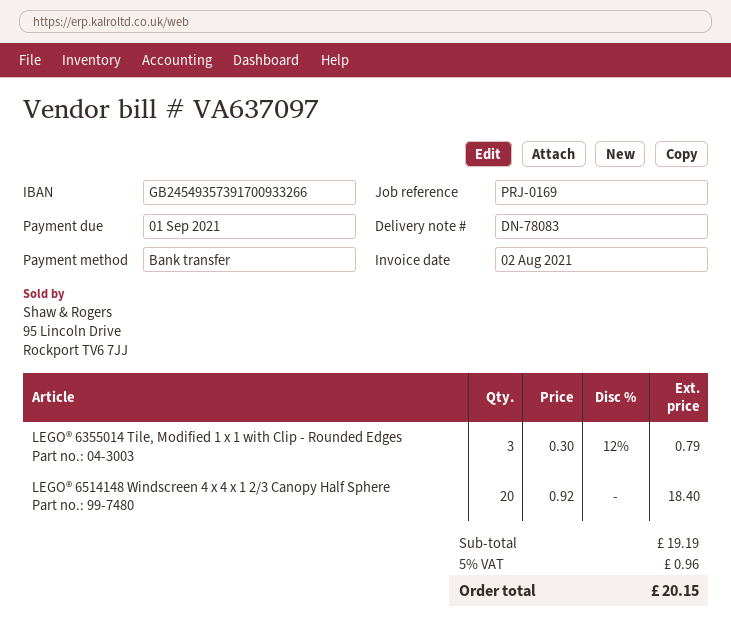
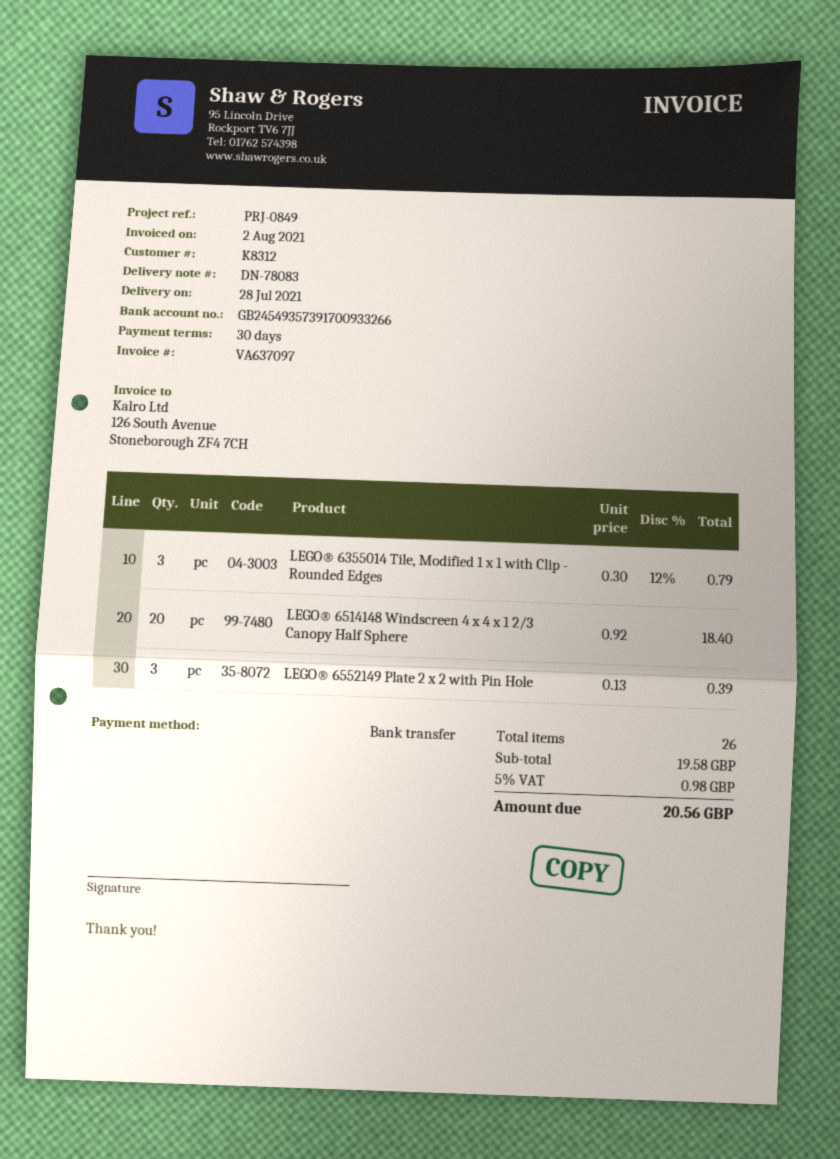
reference: PRJ-0169 -> PRJ-0849
LEGO® 6552149 Plate 2 x 2 with Pin Hole: none -> 3 x 0.13 = 0.39
subtotal: 19.19 -> 19.58
tax: 5% = 0.96 -> 5% = 0.98
total: 20.15 -> 20.56

